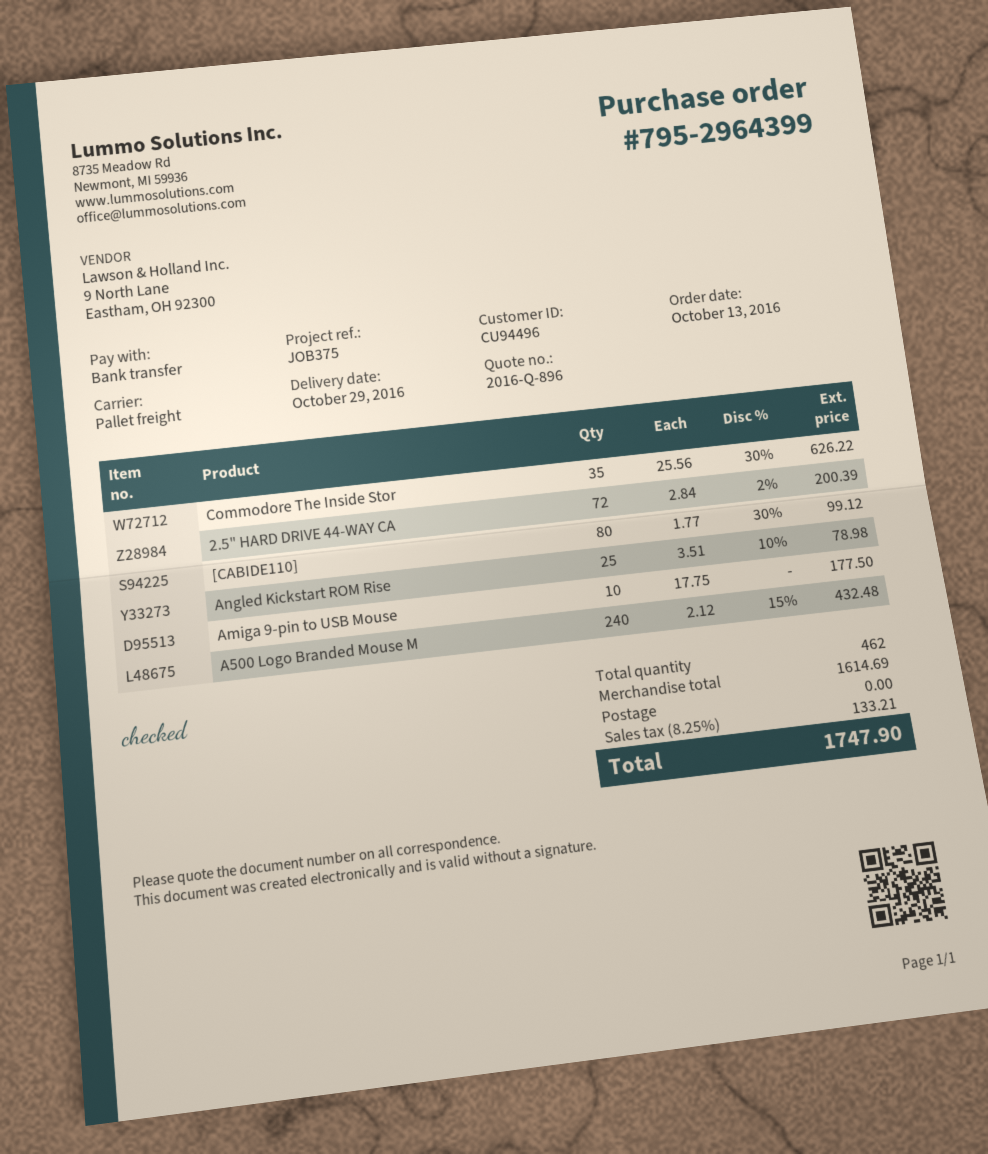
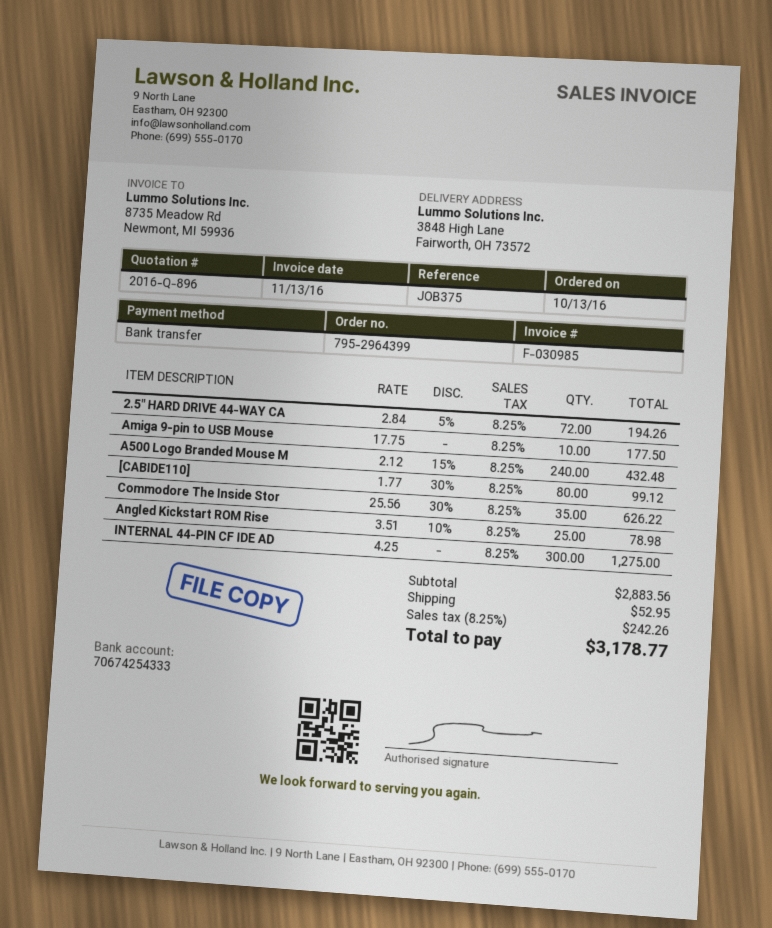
2.5" HARD DRIVE 44-WAY CA: 72 x 2.84 - 2% = 200.39 -> 72 x 2.84 - 5% = 194.26
INTERNAL 44-PIN CF IDE AD: none -> 300 x 4.25 = 1275.00
subtotal: 1614.69 -> 2883.56
shipping: 0.00 -> 52.95
tax: 8.25% = 133.21 -> 8.25% = 242.26
total: 1747.90 -> 3178.77

